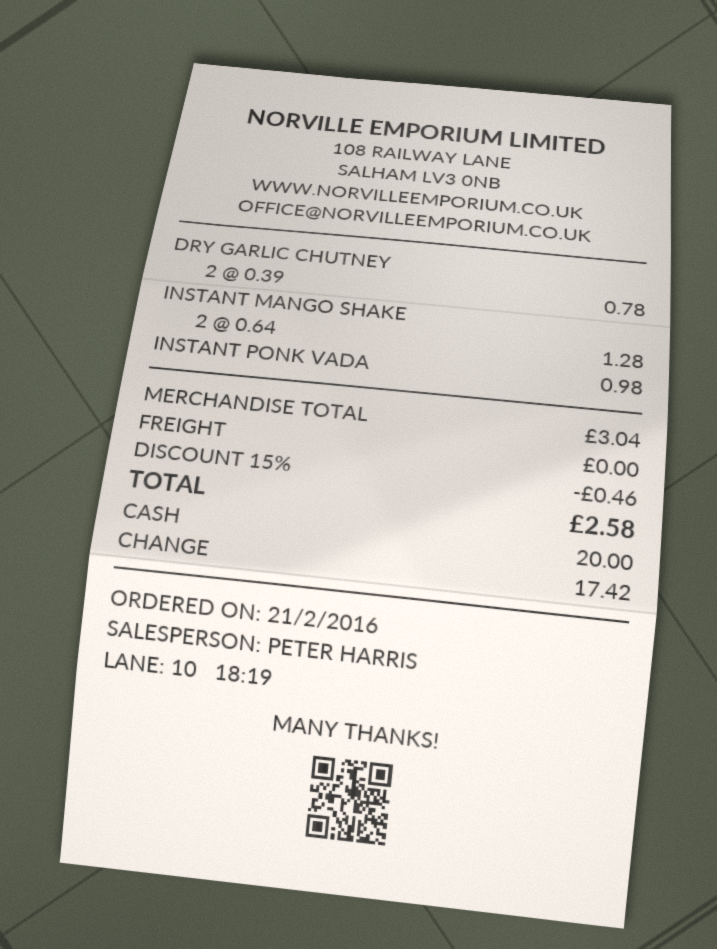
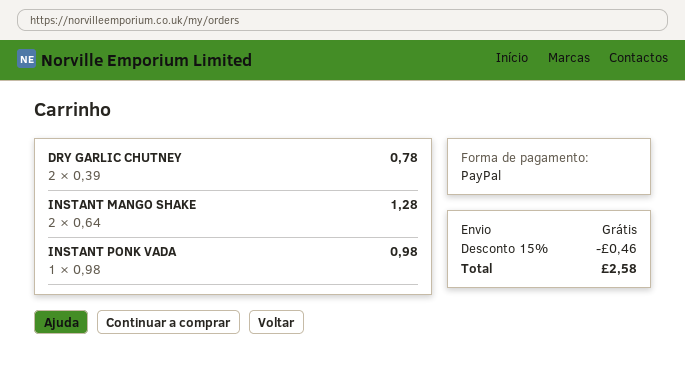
payment method: cash -> PayPal

